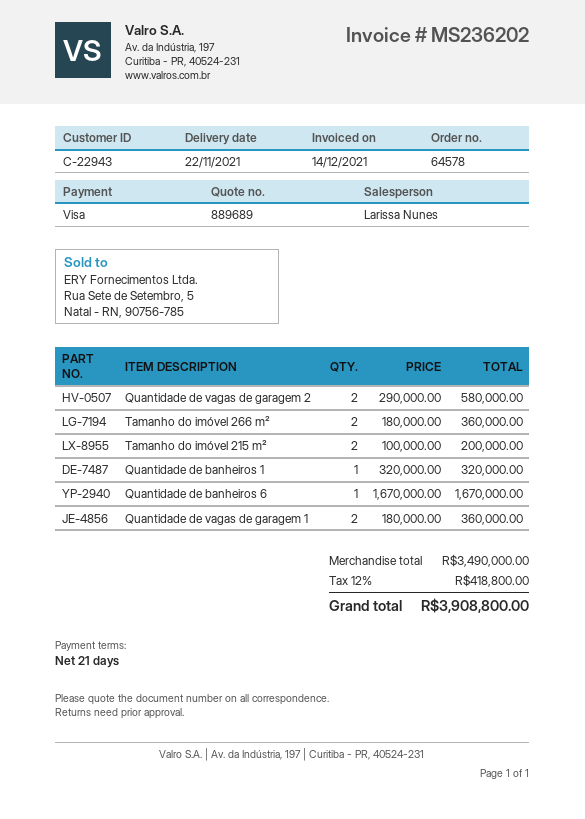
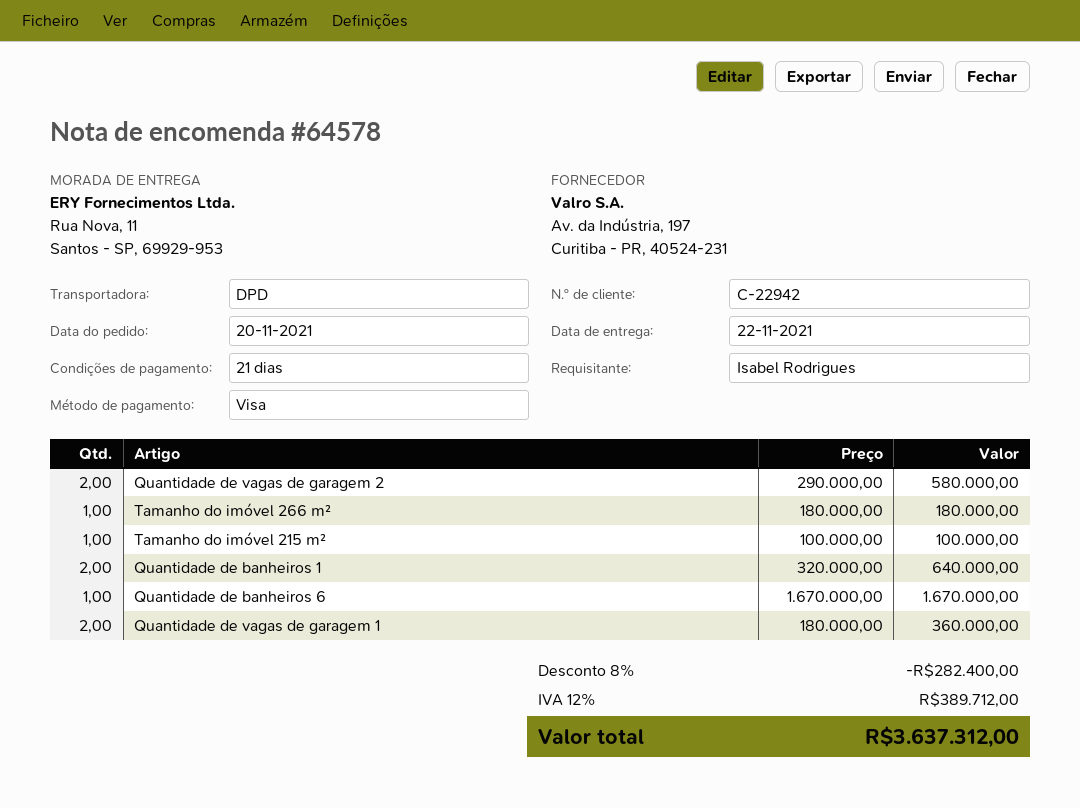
customer number: C-22943 -> C-22942
Tamanho do imóvel 266 m²: 2 x 180000.00 = 360000.00 -> 1 x 180000.00 = 180000.00
Tamanho do imóvel 215 m²: 2 x 100000.00 = 200000.00 -> 1 x 100000.00 = 100000.00
Quantidade de banheiros 1: 1 x 320000.00 = 320000.00 -> 2 x 320000.00 = 640000.00
discount: none -> 8% = 282400.00
tax: 12% = 418800.00 -> 12% = 389712.00
total: 3908800.00 -> 3637312.00

